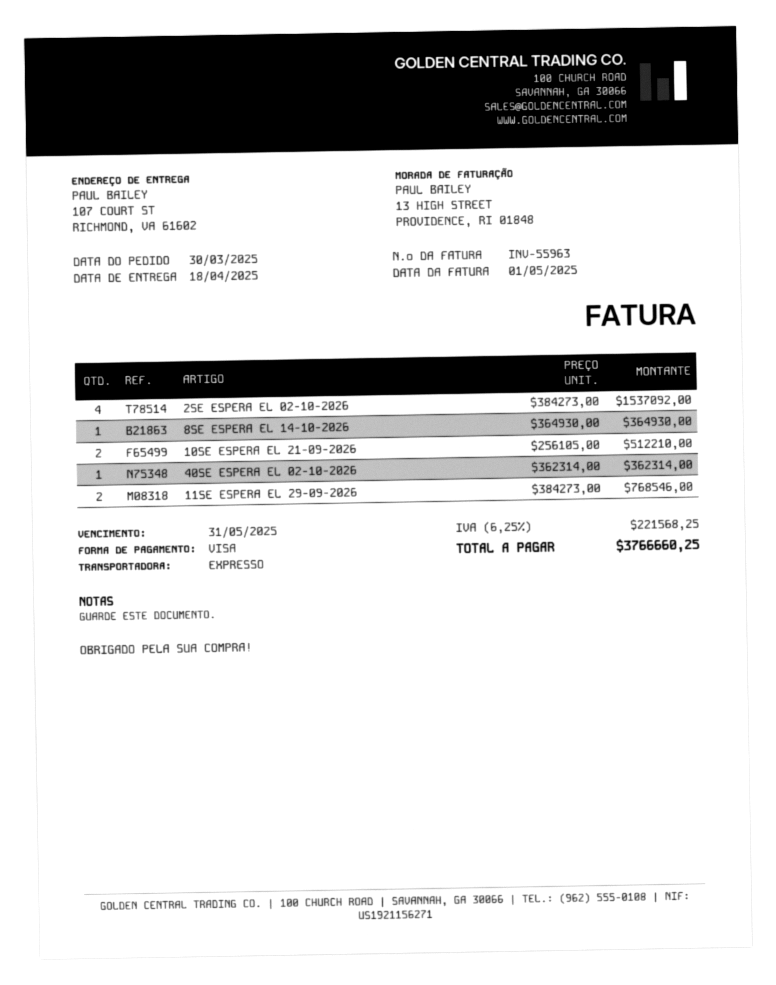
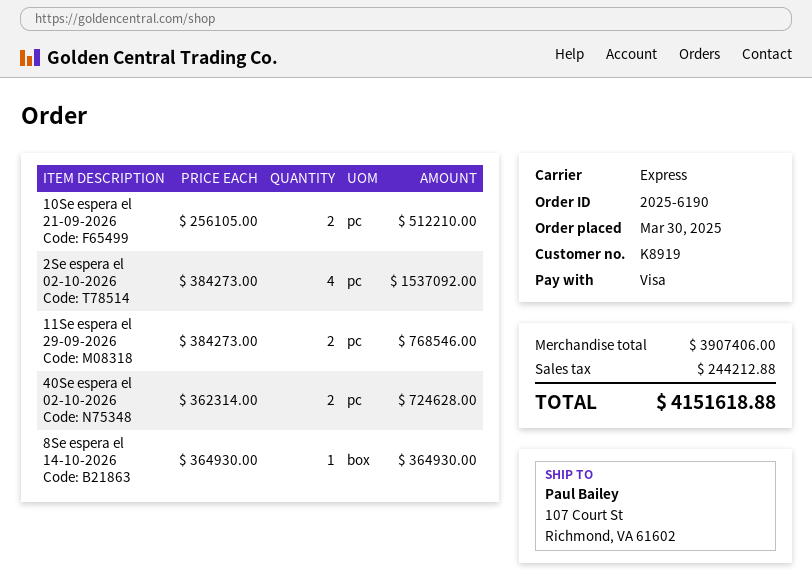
40SE ESPERA EL 02-10-2026: 1 x 362314.00 = 362314.00 -> 2 x 362314.00 = 724628.00
tax: 221568.25 -> 244212.88
total: 3766660.25 -> 4151618.88

